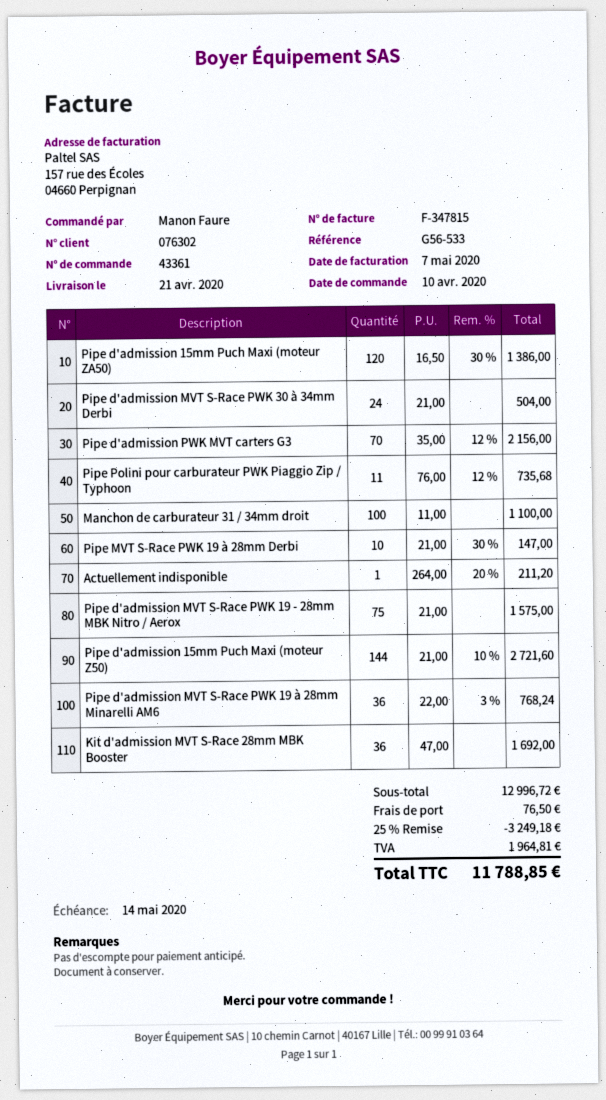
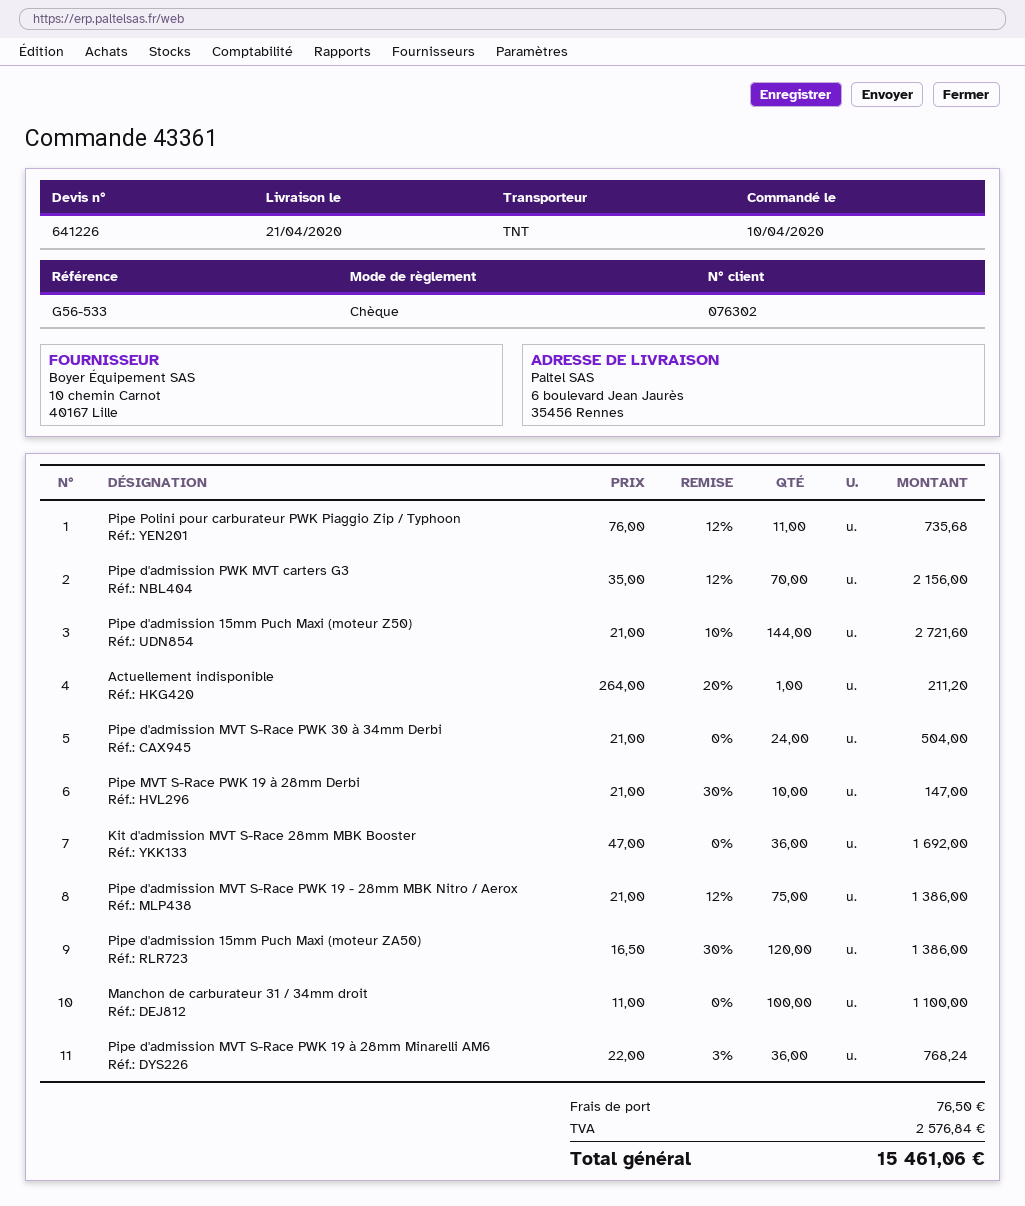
Pipe d'admission MVT S-Race PWK 19 - 28mm MBK Nitro / Aerox: 75 x 21.00 = 1575.00 -> 75 x 21.00 - 12% = 1386.00
discount: 25% = 3249.18 -> none
tax: 1964.81 -> 2576.84
total: 11788.85 -> 15461.06

